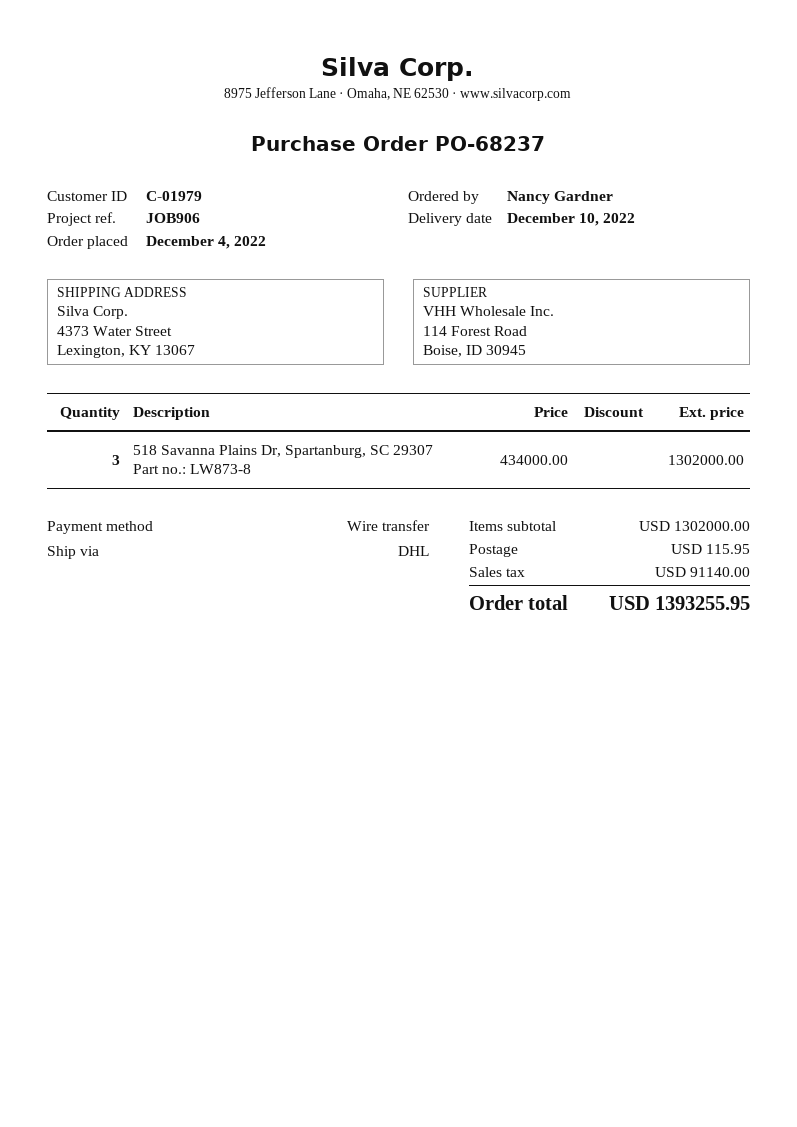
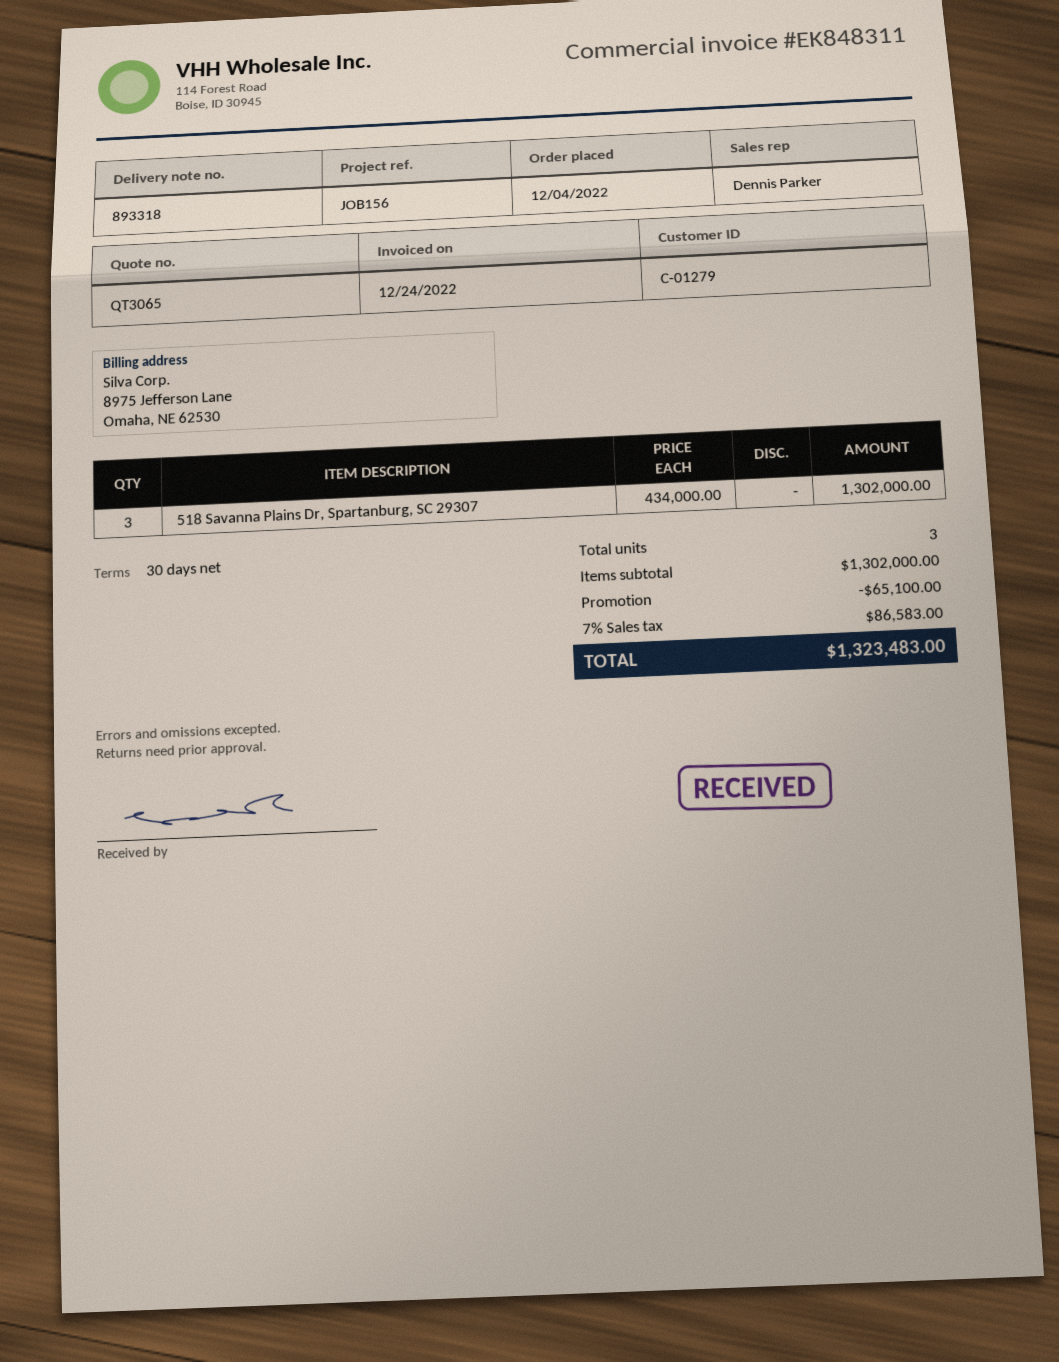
customer number: C-01979 -> C-01279
reference: JOB906 -> JOB156
discount: none -> 65100.00
shipping: 115.95 -> none
tax: 91140.00 -> 86583.00
total: 1393255.95 -> 1323483.00

